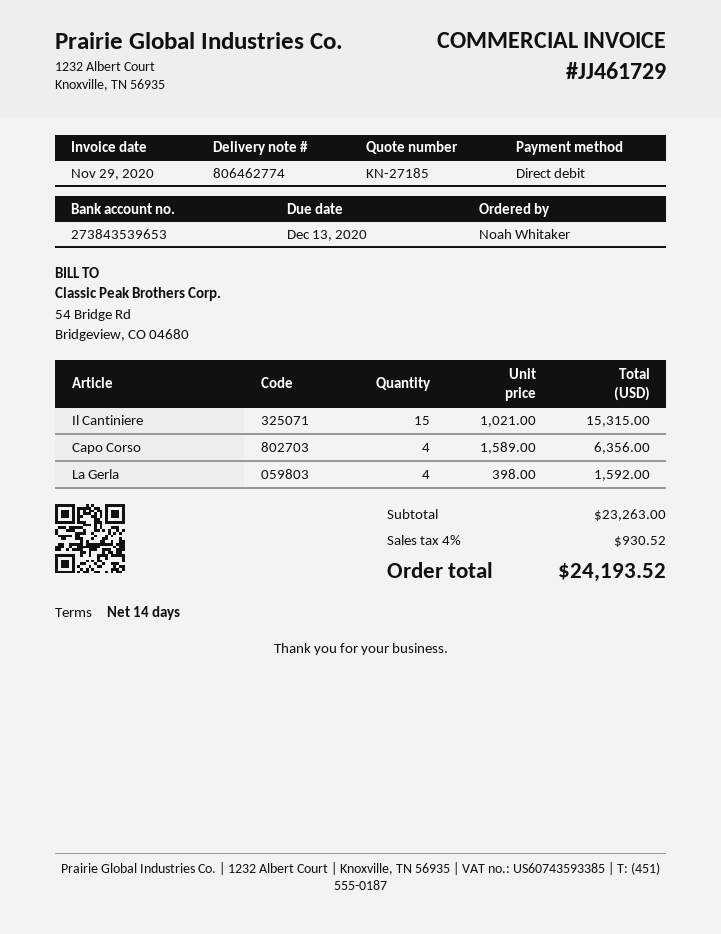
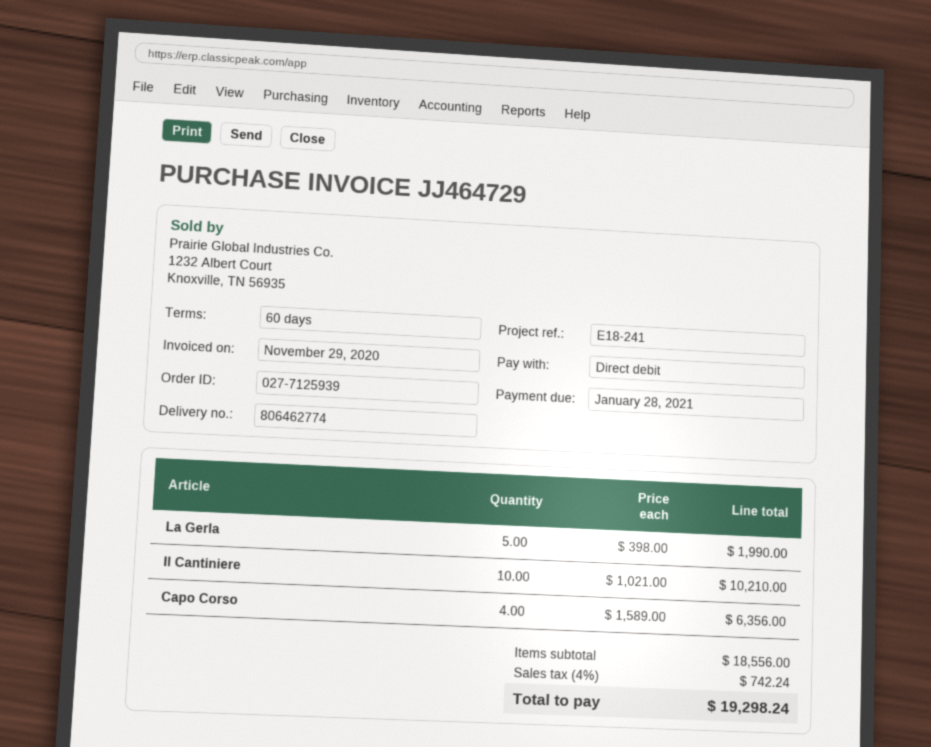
invoice number: JJ461729 -> JJ464729
payment terms: 14 days -> 60 days
due date: 2020-12-13 -> 2021-01-28
Il Cantiniere: 15 x 1021.00 = 15315.00 -> 10 x 1021.00 = 10210.00
La Gerla: 4 x 398.00 = 1592.00 -> 5 x 398.00 = 1990.00
subtotal: 23263.00 -> 18556.00
tax: 4% = 930.52 -> 4% = 742.24
total: 24193.52 -> 19298.24

